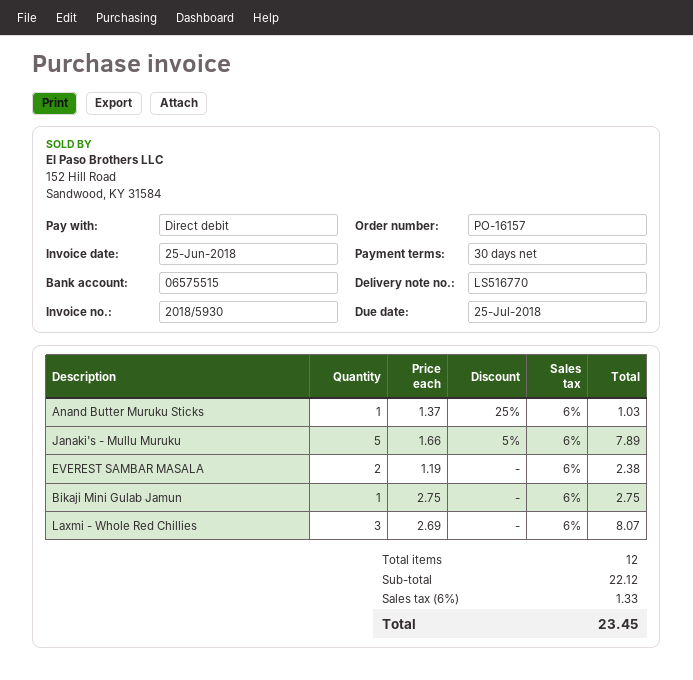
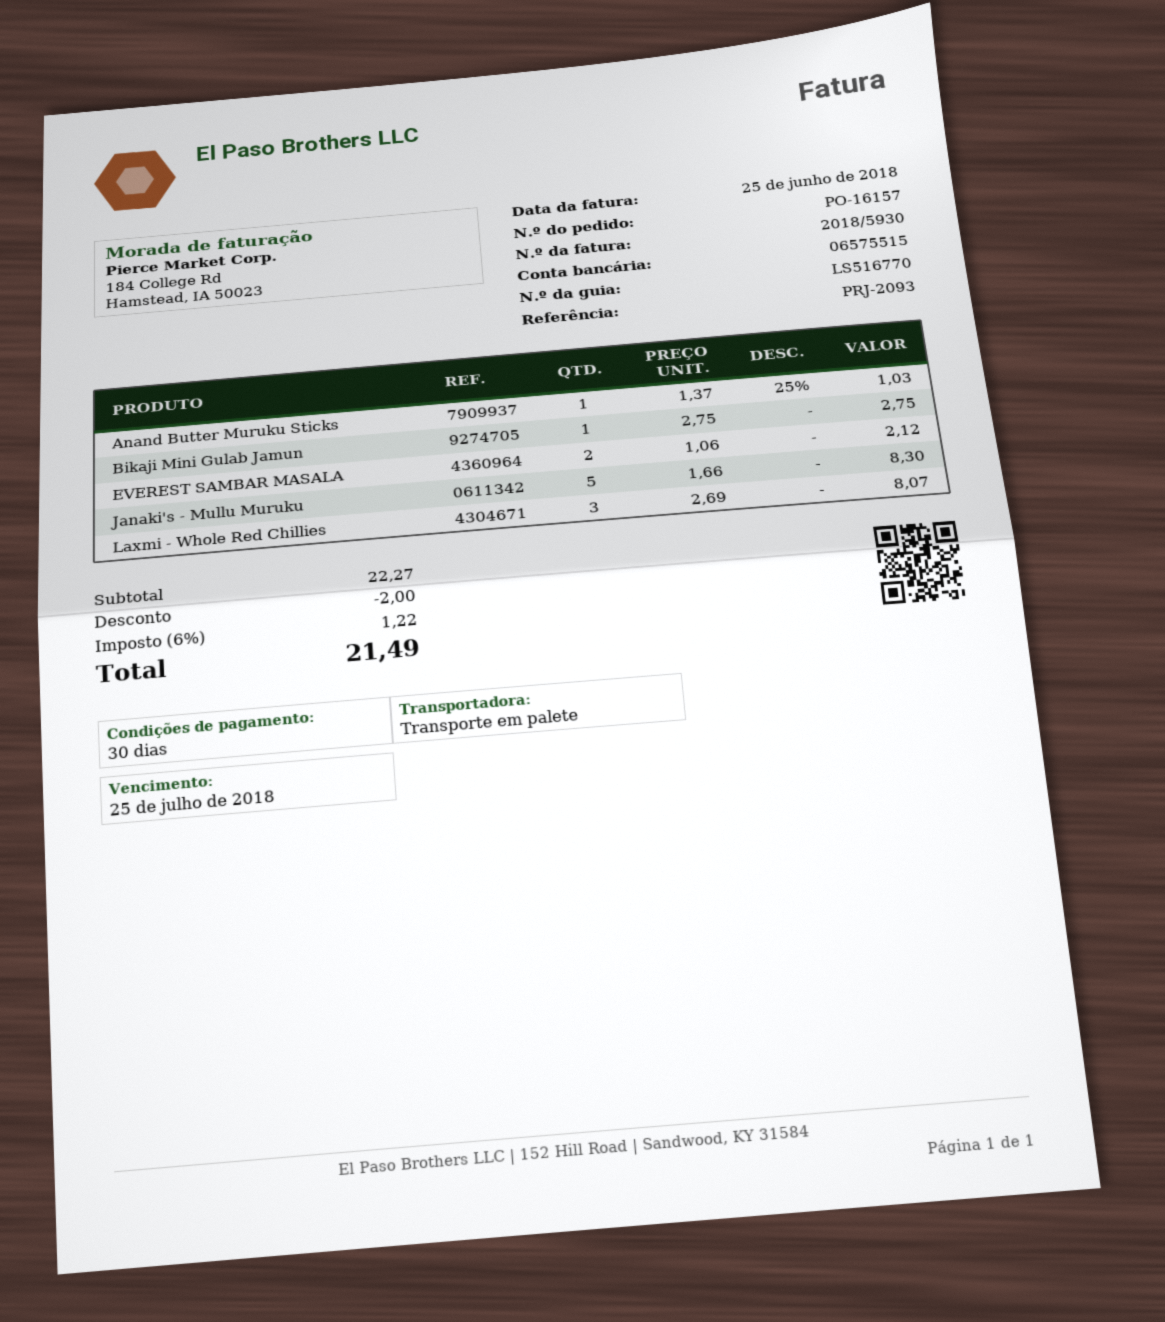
Janaki's - Mullu Muruku: 5 x 1.66 - 5% = 7.89 -> 5 x 1.66 = 8.30
EVEREST SAMBAR MASALA: 2 x 1.19 = 2.38 -> 2 x 1.06 = 2.12
subtotal: 22.12 -> 22.27
discount: none -> 2.00
tax: 6% = 1.33 -> 6% = 1.22
total: 23.45 -> 21.49

